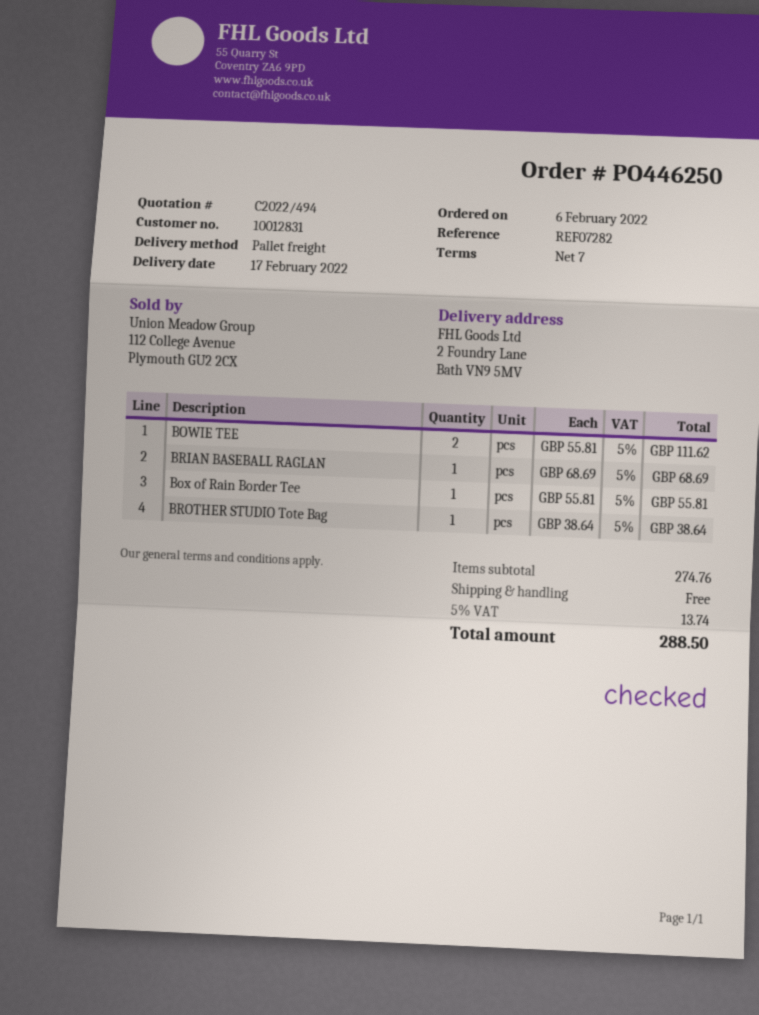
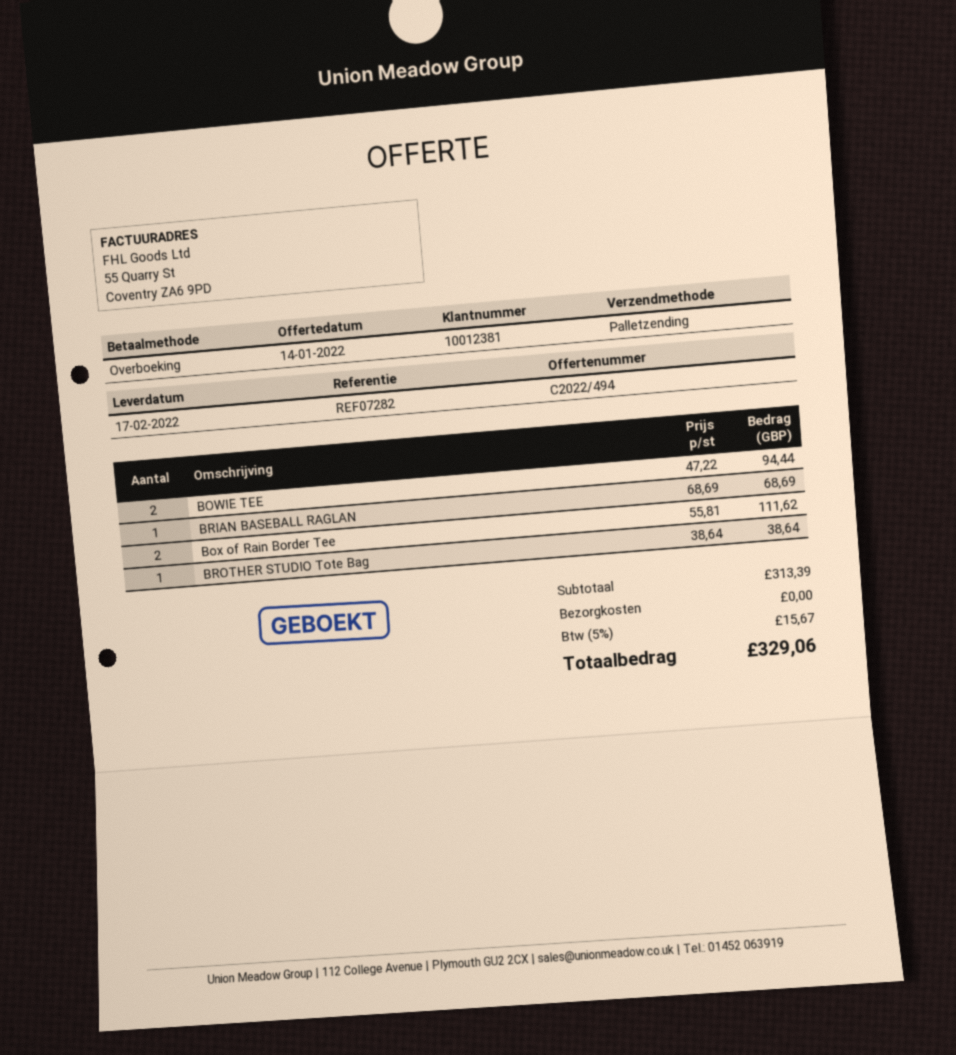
customer number: 10012831 -> 10012381
BOWIE TEE: 2 x 55.81 = 111.62 -> 2 x 47.22 = 94.44
Box of Rain Border Tee: 1 x 55.81 = 55.81 -> 2 x 55.81 = 111.62
subtotal: 274.76 -> 313.39
tax: 5% = 13.74 -> 5% = 15.67
total: 288.50 -> 329.06

